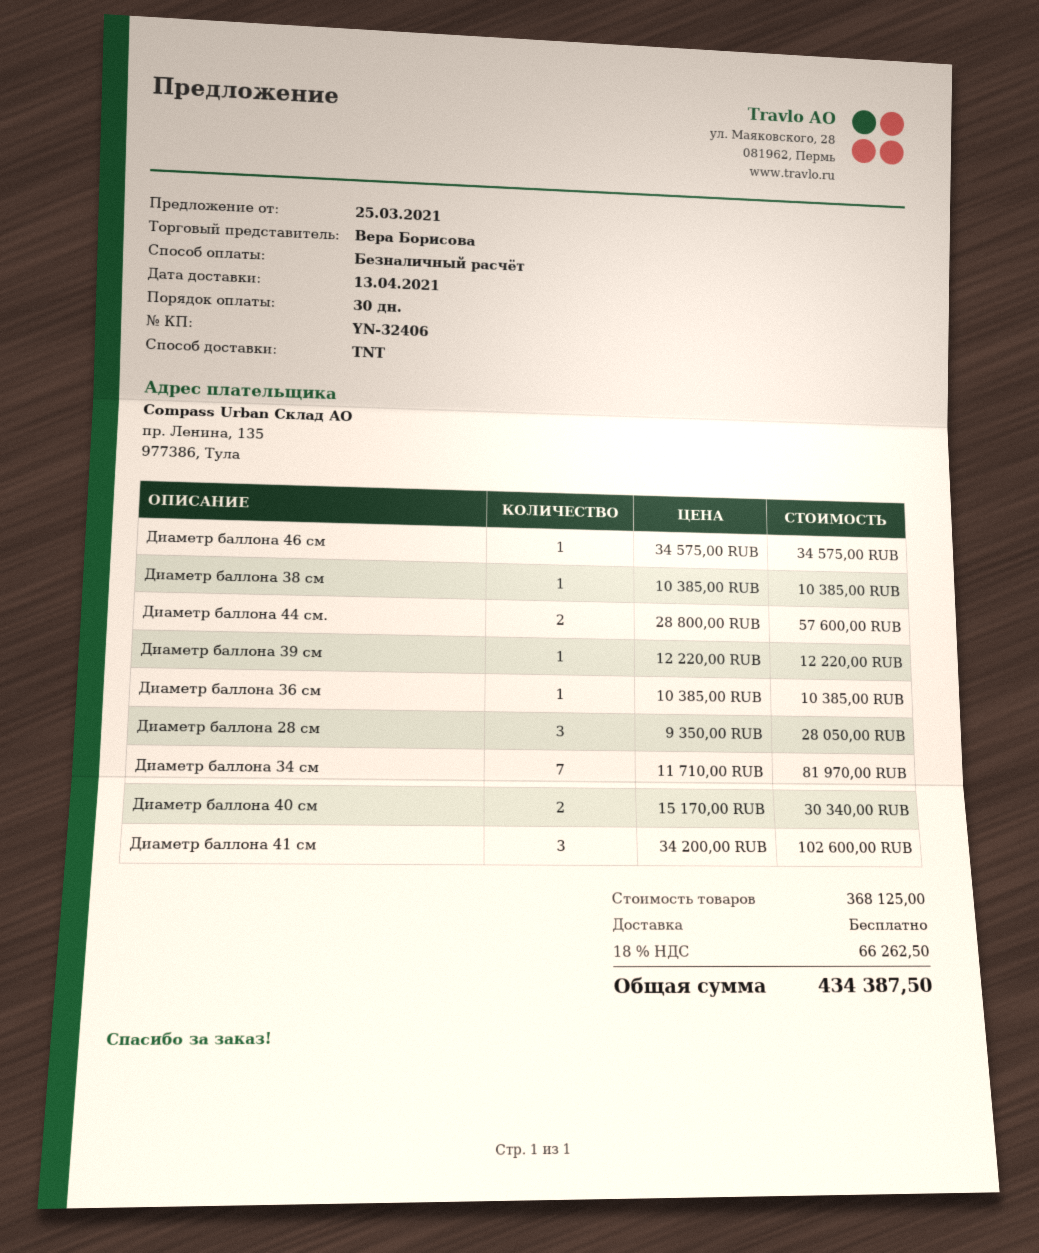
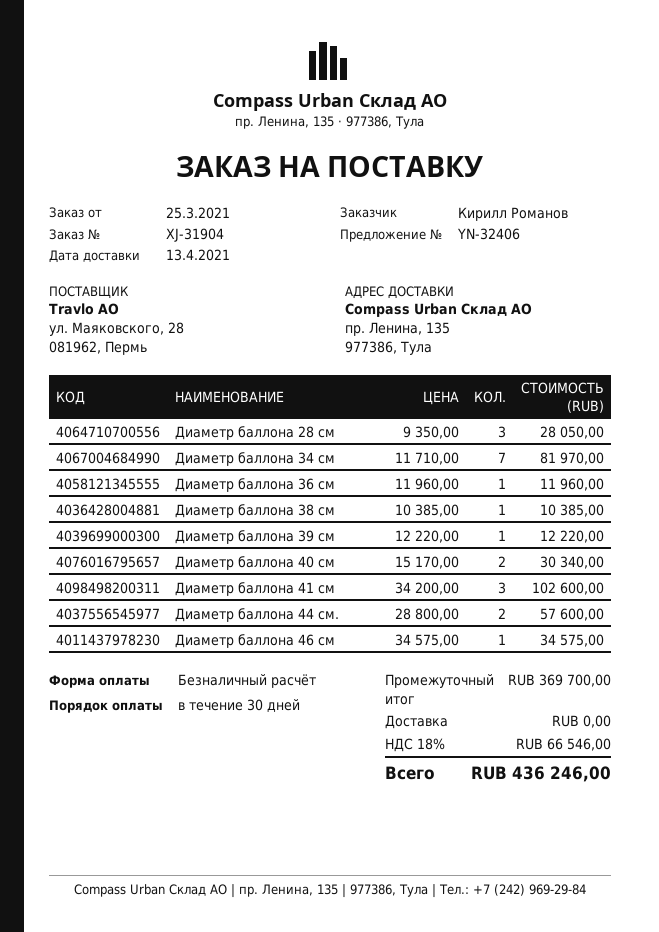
Диаметр баллона 36 см: 1 x 10385.00 = 10385.00 -> 1 x 11960.00 = 11960.00
subtotal: 368125.00 -> 369700.00
tax: 18% = 66262.50 -> 18% = 66546.00
total: 434387.50 -> 436246.00

